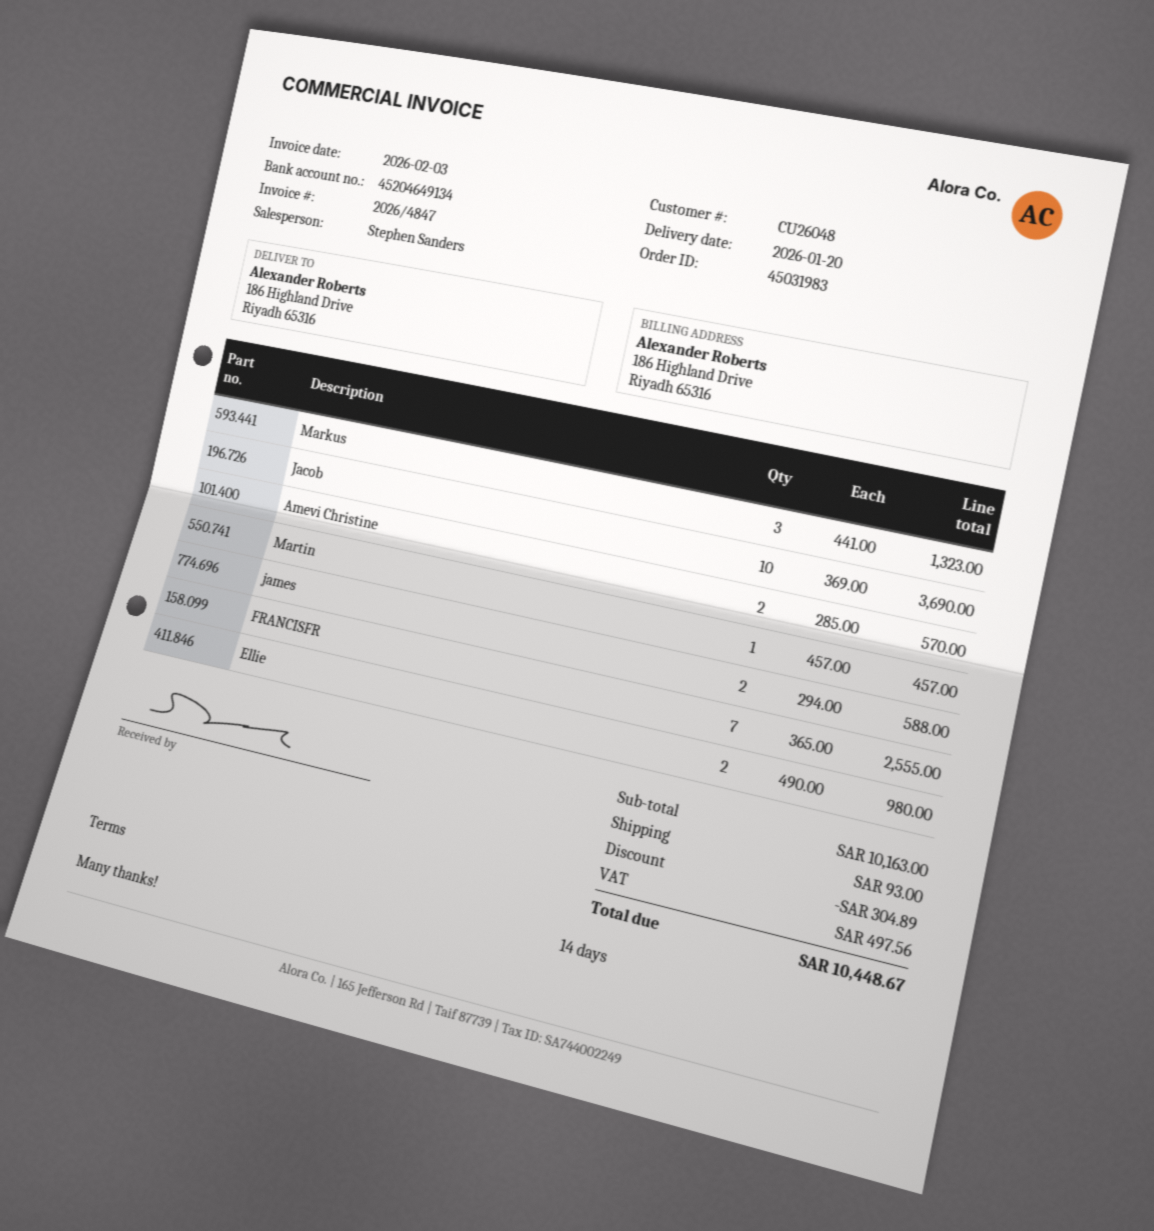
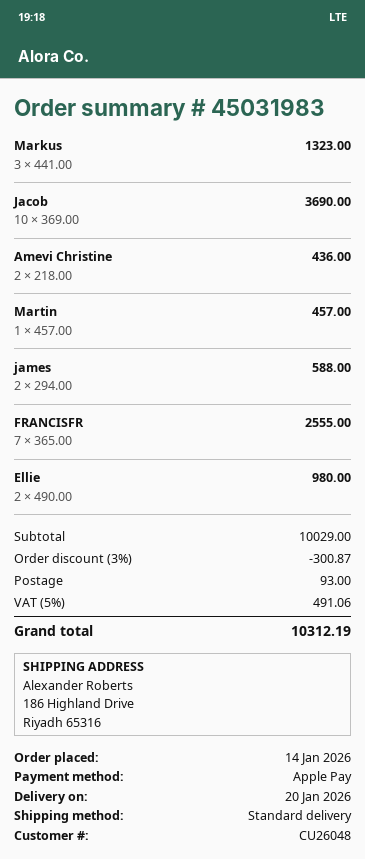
Amevi Christine: 2 x 285.00 = 570.00 -> 2 x 218.00 = 436.00
subtotal: 10163.00 -> 10029.00
discount: 304.89 -> 300.87
tax: 497.56 -> 491.06
total: 10448.67 -> 10312.19

